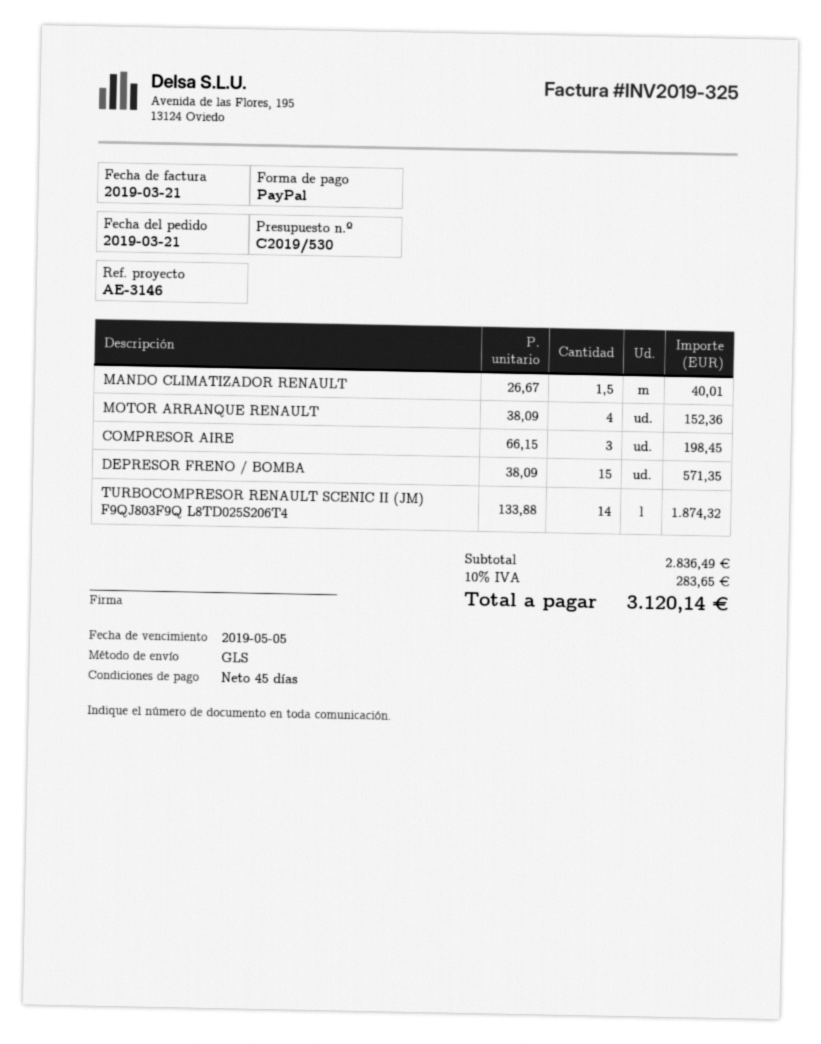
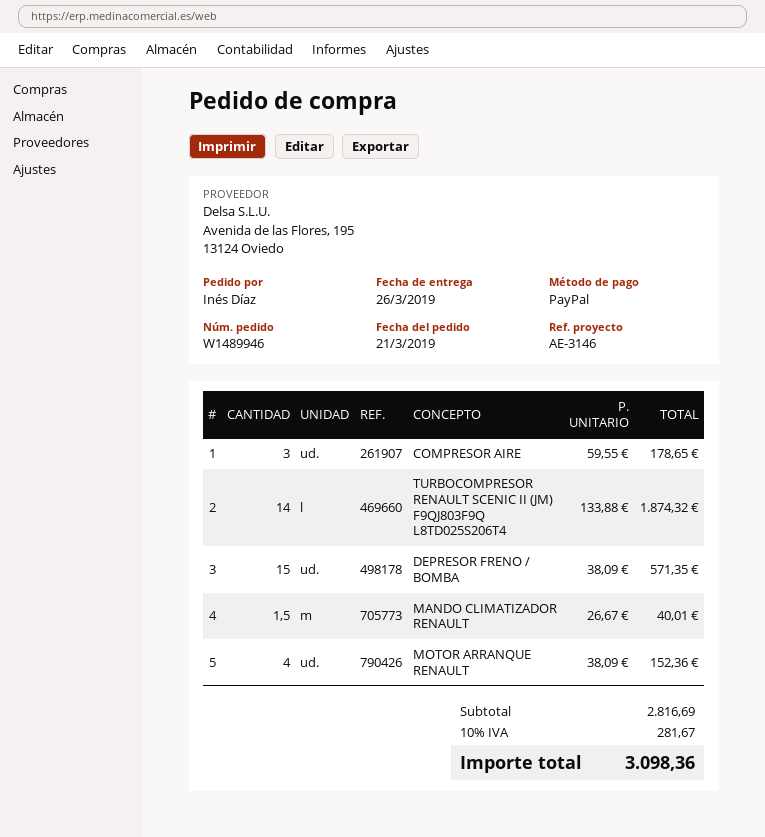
COMPRESOR AIRE: 3 x 66.15 = 198.45 -> 3 x 59.55 = 178.65
subtotal: 2836.49 -> 2816.69
tax: 10% = 283.65 -> 10% = 281.67
total: 3120.14 -> 3098.36

